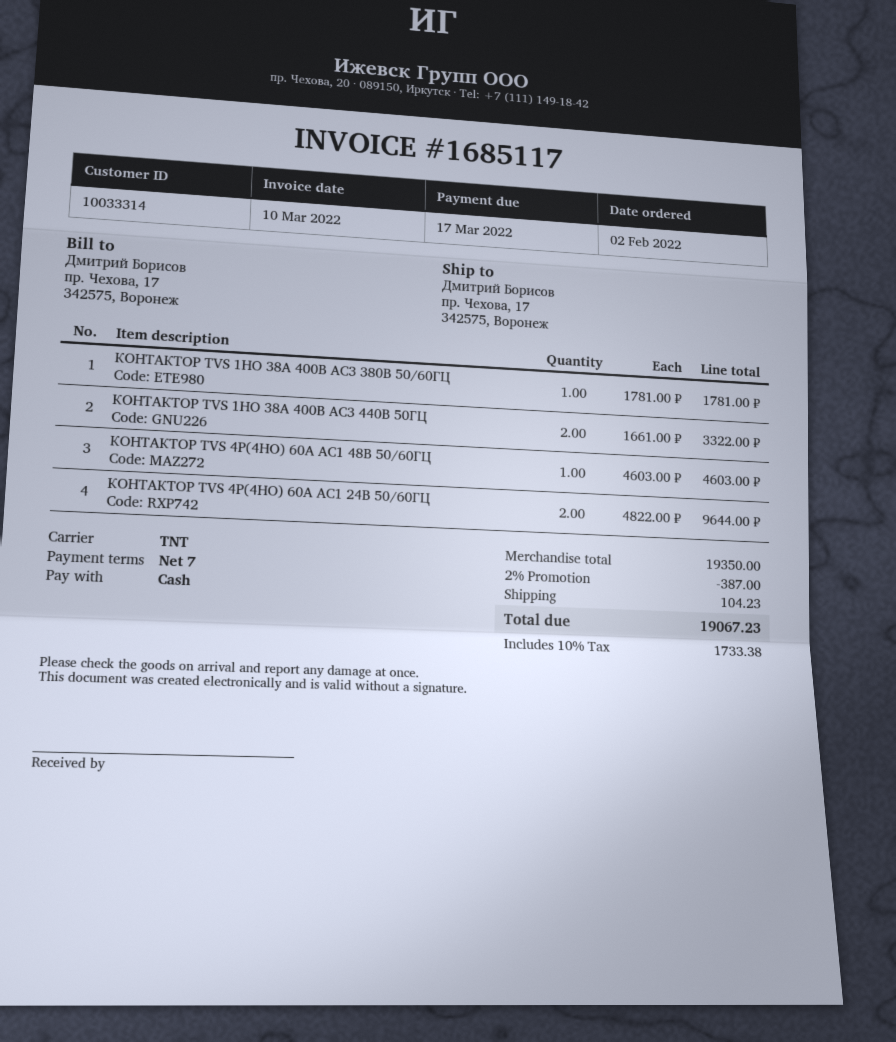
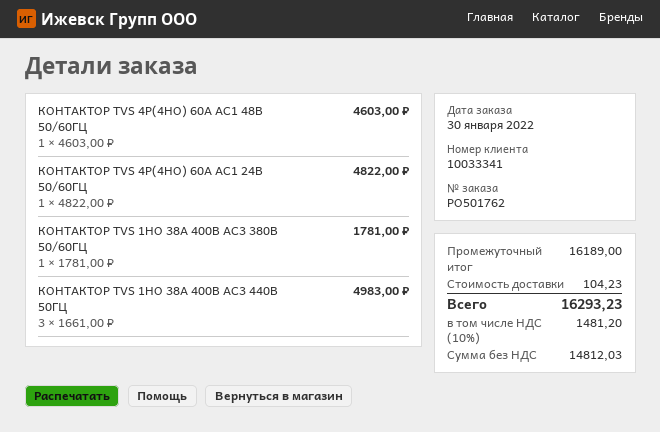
order date: 2022-02-02 -> 2022-01-30
customer number: 10033314 -> 10033341
КОНТАКТОР TVS 1НО 38А 400В AC3 440В 50ГЦ: 2 x 1661.00 = 3322.00 -> 3 x 1661.00 = 4983.00
КОНТАКТОР TVS 4P(4НО) 60А AC1 24В 50/60ГЦ: 2 x 4822.00 = 9644.00 -> 1 x 4822.00 = 4822.00
subtotal: 19350.00 -> 16189.00
discount: 2% = 387.00 -> none
tax: 10% = 1733.38 -> 10% = 1481.20
total: 19067.23 -> 16293.23

